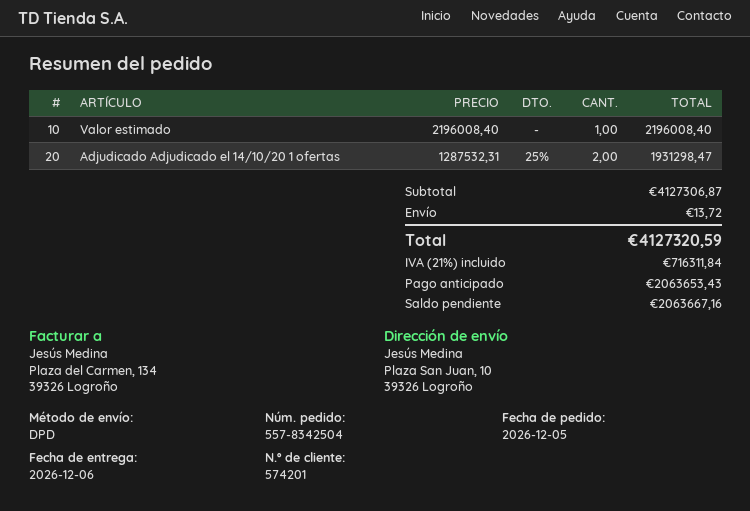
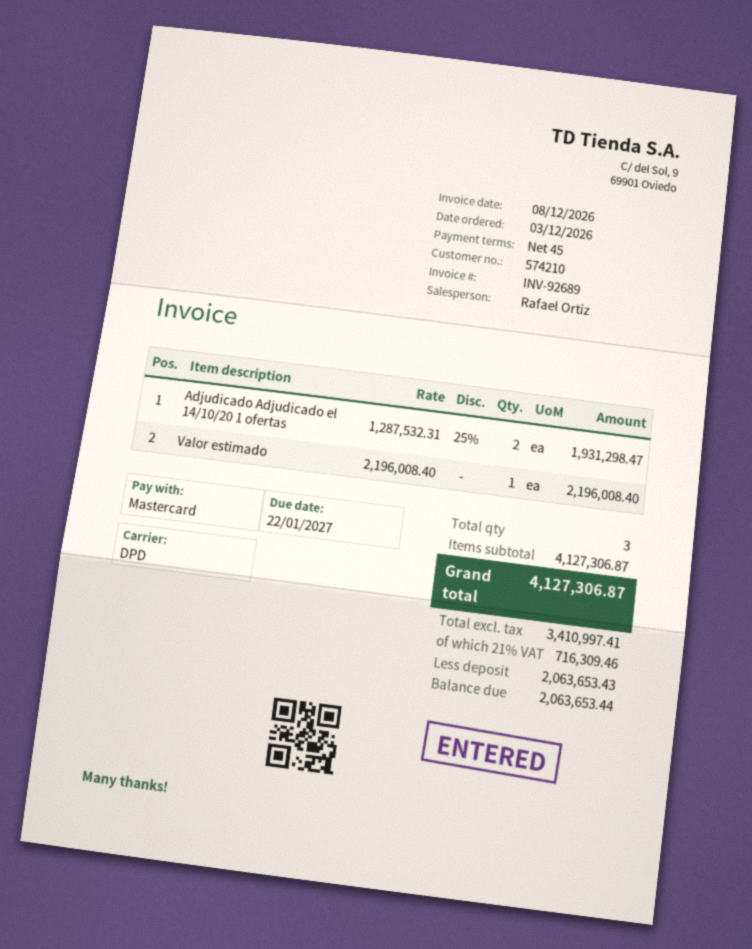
order date: 2026-12-05 -> 2026-12-03
customer number: 574201 -> 574210
shipping: 13.72 -> none
tax: 21% = 716311.84 -> 21% = 716309.46
total: 4127320.59 -> 4127306.87
balance: 2063667.16 -> 2063653.44

